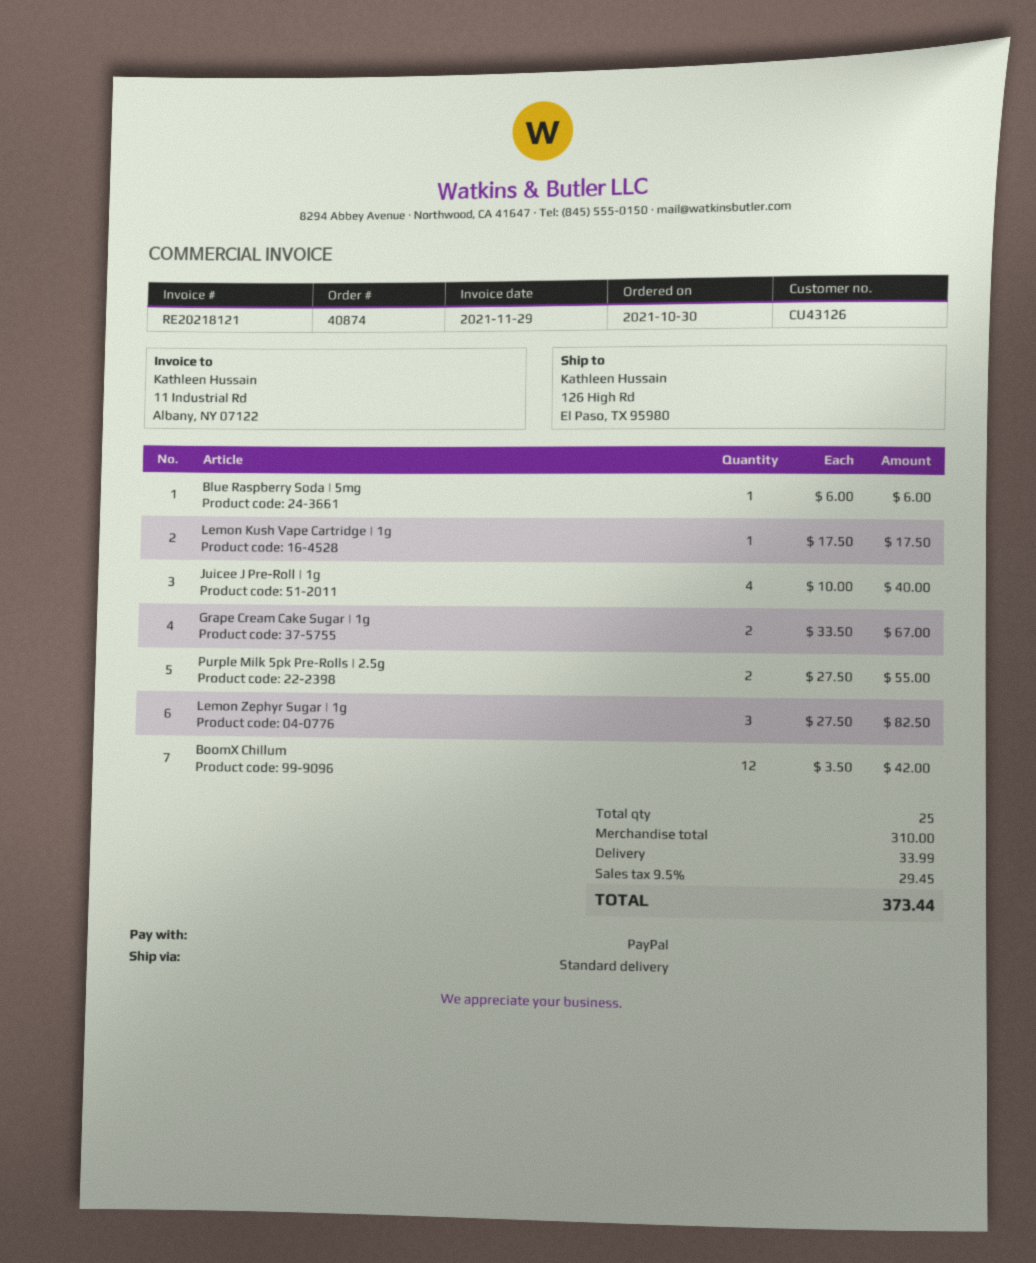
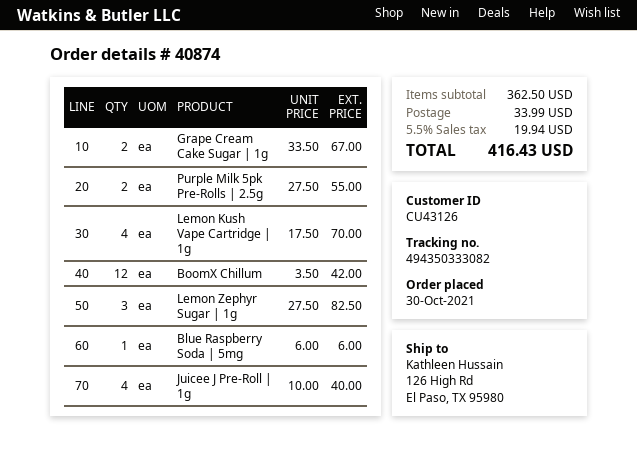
Lemon Kush Vape Cartridge | 1g: 1 x 17.50 = 17.50 -> 4 x 17.50 = 70.00
subtotal: 310.00 -> 362.50
tax: 9.5% = 29.45 -> 5.5% = 19.94
total: 373.44 -> 416.43

